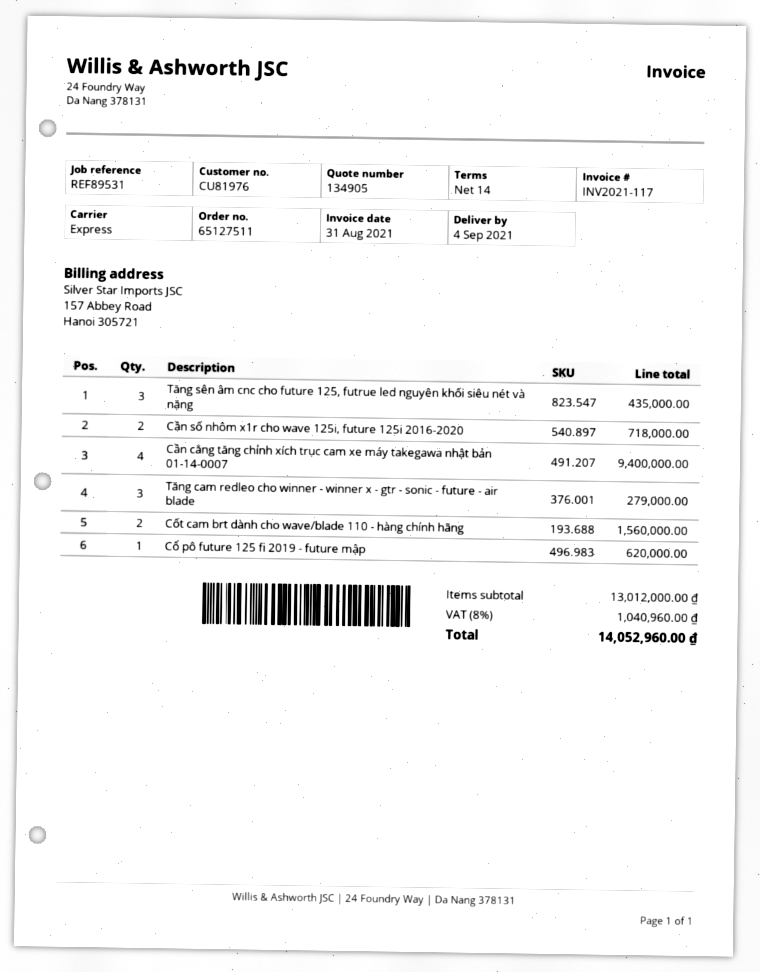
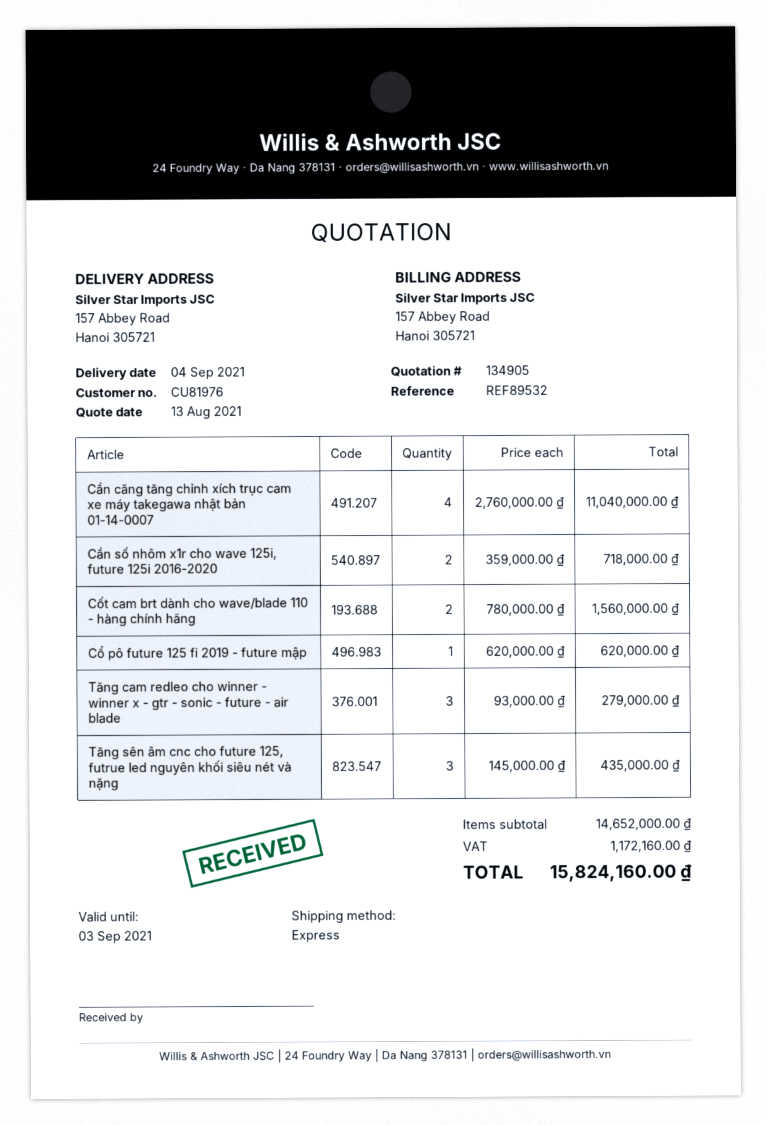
reference: REF89531 -> REF89532
Cần căng tăng chỉnh xích trục cam xe máy takegawa nhật bản 01-14-0007: 4 for 9400000.00 -> 4 for 11040000.00
subtotal: 13012000.00 -> 14652000.00
tax: 1040960.00 -> 1172160.00
total: 14052960.00 -> 15824160.00

